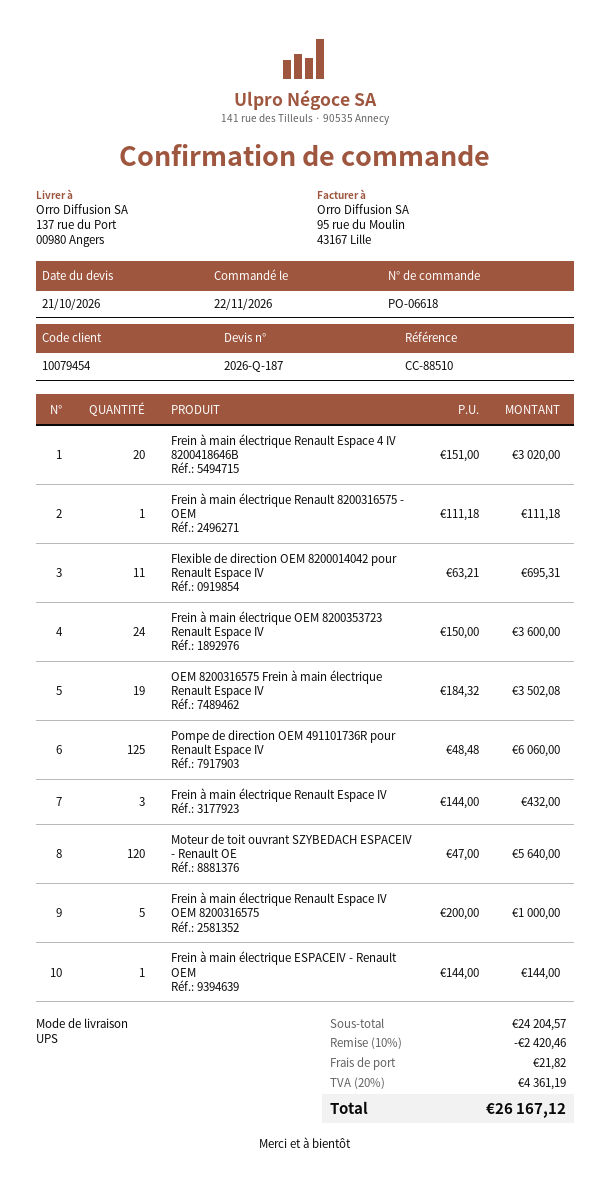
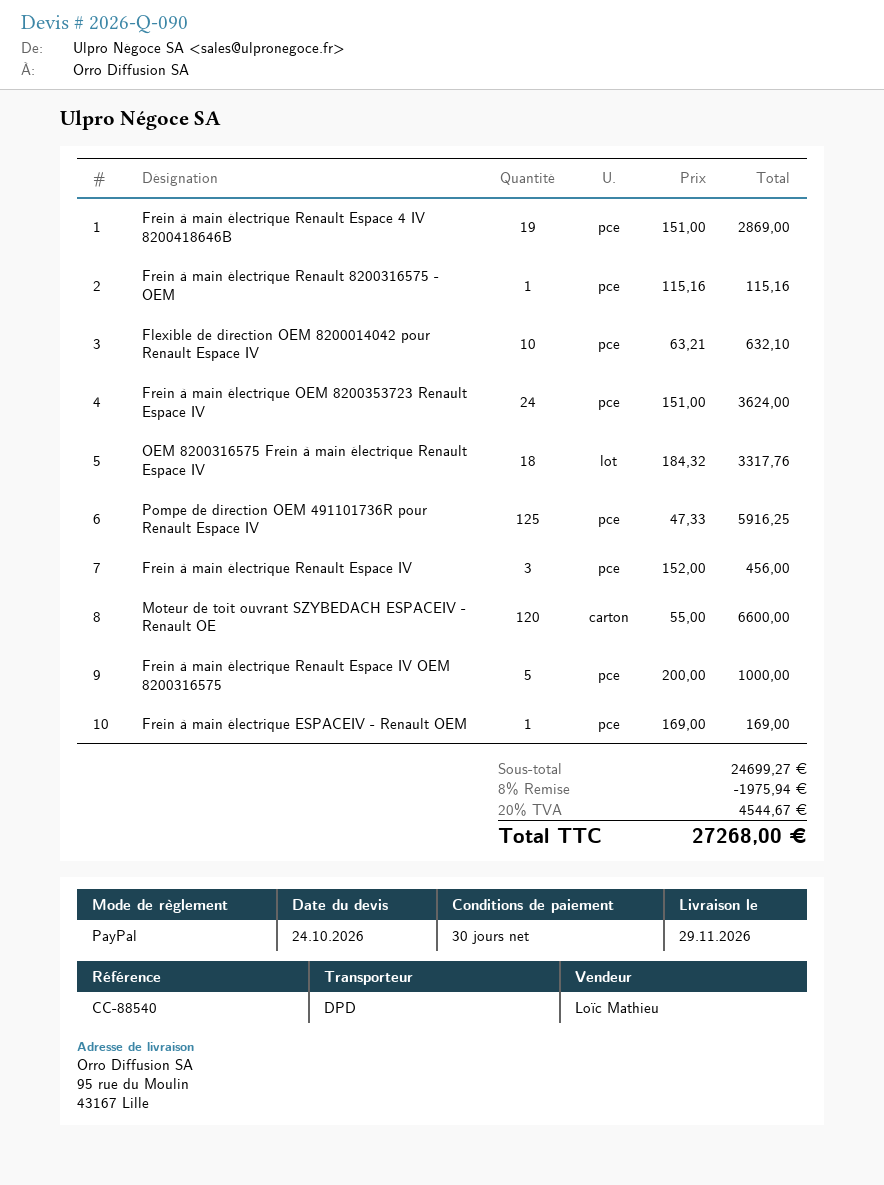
quote number: 2026-Q-187 -> 2026-Q-090
quote date: 2026-10-21 -> 2026-10-24
reference: CC-88510 -> CC-88540
shipping method: UPS -> DPD
ship to: 137 rue du Port, 00980 Angers -> 95 rue du Moulin, 43167 Lille
Frein à main électrique Renault Espace 4 IV 8200418646B: 20 x 151.00 = 3020.00 -> 19 x 151.00 = 2869.00
Frein à main électrique Renault 8200316575 - OEM: 1 x 111.18 = 111.18 -> 1 x 115.16 = 115.16
Flexible de direction OEM 8200014042 pour Renault Espace IV: 11 x 63.21 = 695.31 -> 10 x 63.21 = 632.10
Frein à main électrique OEM 8200353723 Renault Espace IV: 24 x 150.00 = 3600.00 -> 24 x 151.00 = 3624.00
OEM 8200316575 Frein à main électrique Renault Espace IV: 19 x 184.32 = 3502.08 -> 18 x 184.32 = 3317.76
Pompe de direction OEM 491101736R pour Renault Espace IV: 125 x 48.48 = 6060.00 -> 125 x 47.33 = 5916.25
Frein à main électrique Renault Espace IV: 3 x 144.00 = 432.00 -> 3 x 152.00 = 456.00
Moteur de toit ouvrant SZYBEDACH ESPACEIV - Renault OE: 120 x 47.00 = 5640.00 -> 120 x 55.00 = 6600.00
Frein à main électrique ESPACEIV - Renault OEM: 1 x 144.00 = 144.00 -> 1 x 169.00 = 169.00
subtotal: 24204.57 -> 24699.27
discount: 10% = 2420.46 -> 8% = 1975.94
shipping: 21.82 -> none
tax: 20% = 4361.19 -> 20% = 4544.67
total: 26167.12 -> 27268.00

